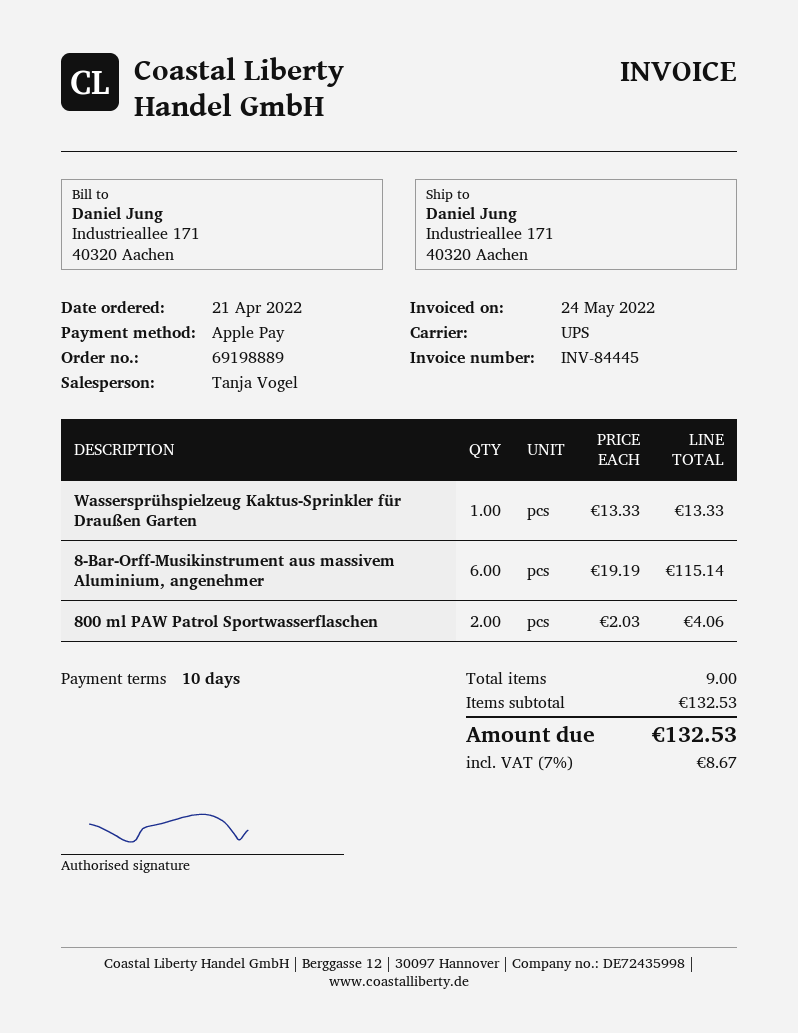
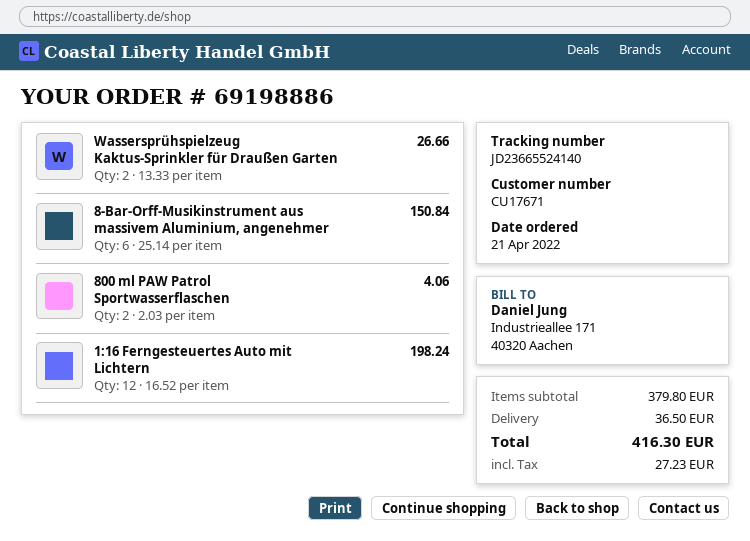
order number: 69198889 -> 69198886
Wassersprühspielzeug Kaktus-Sprinkler für Draußen Garten: 1 x 13.33 = 13.33 -> 2 x 13.33 = 26.66
8-Bar-Orff-Musikinstrument aus massivem Aluminium, angenehmer: 6 x 19.19 = 115.14 -> 6 x 25.14 = 150.84
1:16 Ferngesteuertes Auto mit Lichtern: none -> 12 x 16.52 = 198.24
subtotal: 132.53 -> 379.80
shipping: none -> 36.50
tax: 8.67 -> 27.23
total: 132.53 -> 416.30

